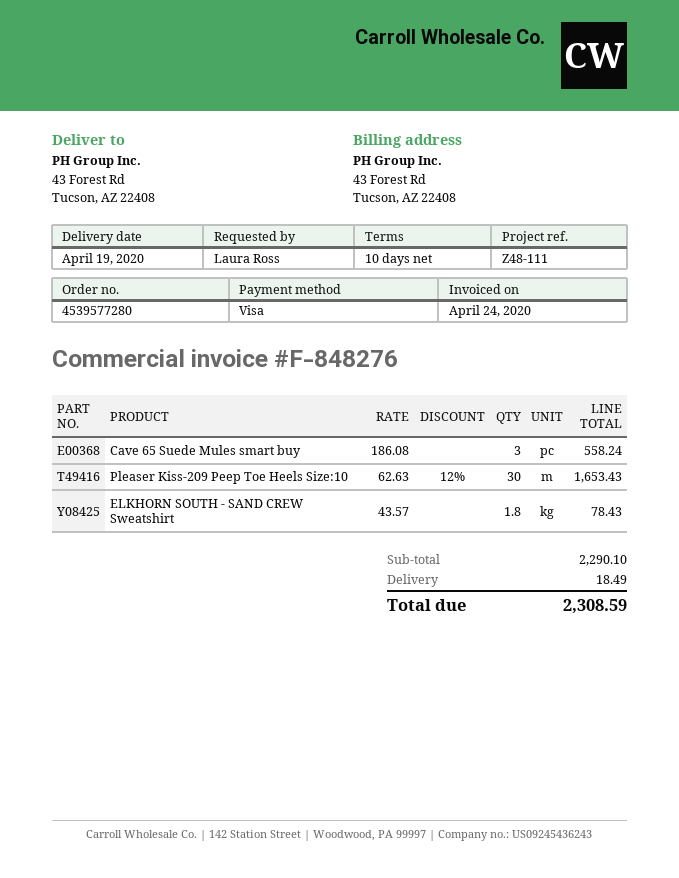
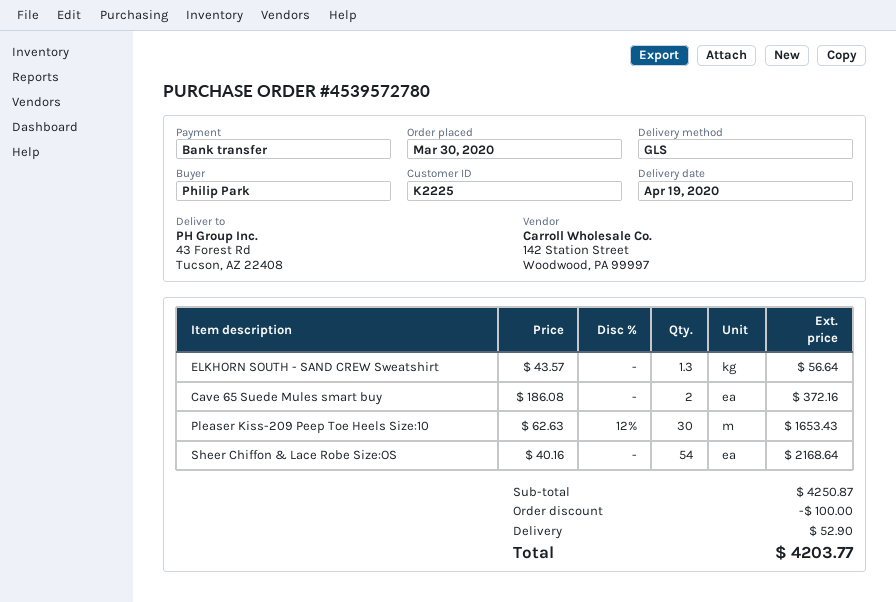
order number: 4539577280 -> 4539572780
ordered by: Laura Ross -> Philip Park
payment method: Visa -> bank transfer
Cave 65 Suede Mules smart buy: 3 x 186.08 = 558.24 -> 2 x 186.08 = 372.16
ELKHORN SOUTH - SAND CREW Sweatshirt: 1.8 x 43.57 = 78.43 -> 1.3 x 43.57 = 56.64
Sheer Chiffon & Lace Robe Size:OS: none -> 54 x 40.16 = 2168.64
subtotal: 2290.10 -> 4250.87
discount: none -> 100.00
shipping: 18.49 -> 52.90
total: 2308.59 -> 4203.77

